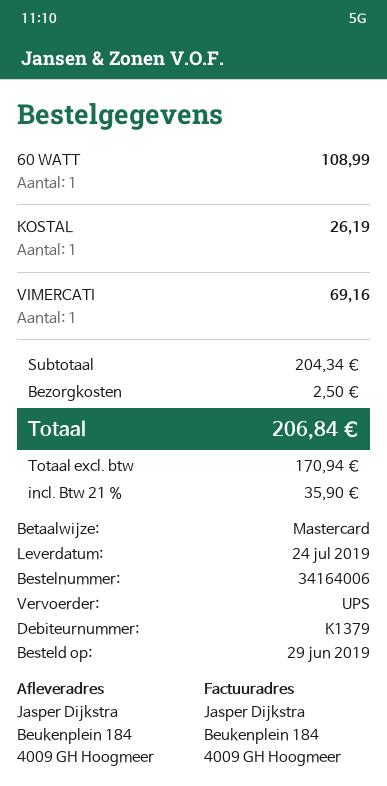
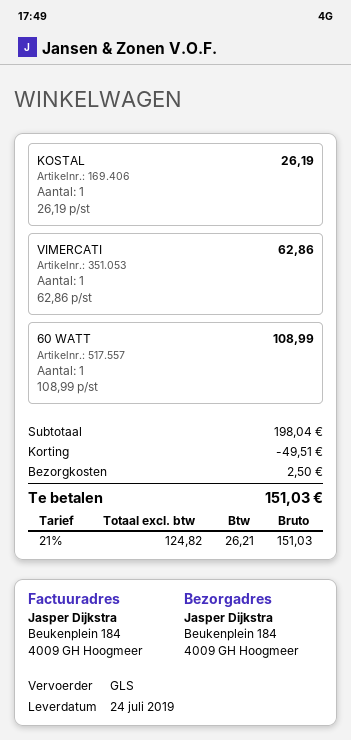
shipping method: UPS -> GLS
VIMERCATI: 1 for 69.16 -> 1 for 62.86
subtotal: 204.34 -> 198.04
discount: none -> 49.51
net: 170.94 -> 124.82
tax: 21% = 35.90 -> 21% = 26.21
total: 206.84 -> 151.03

